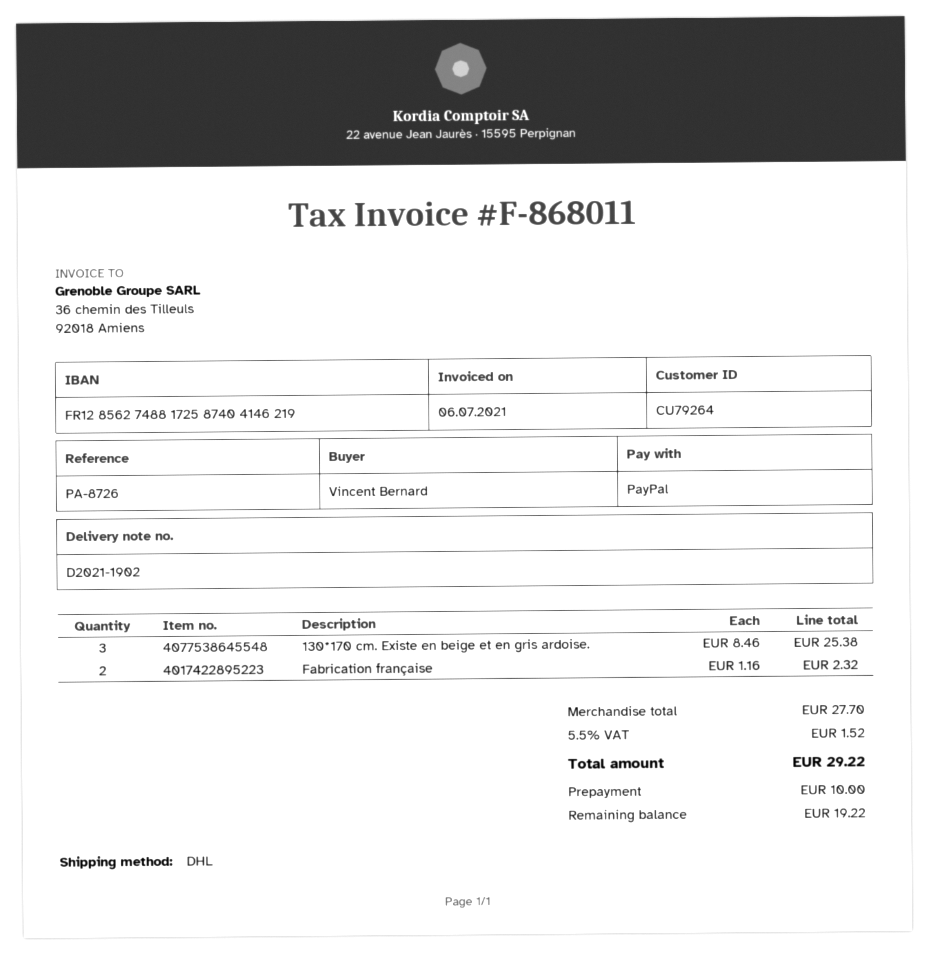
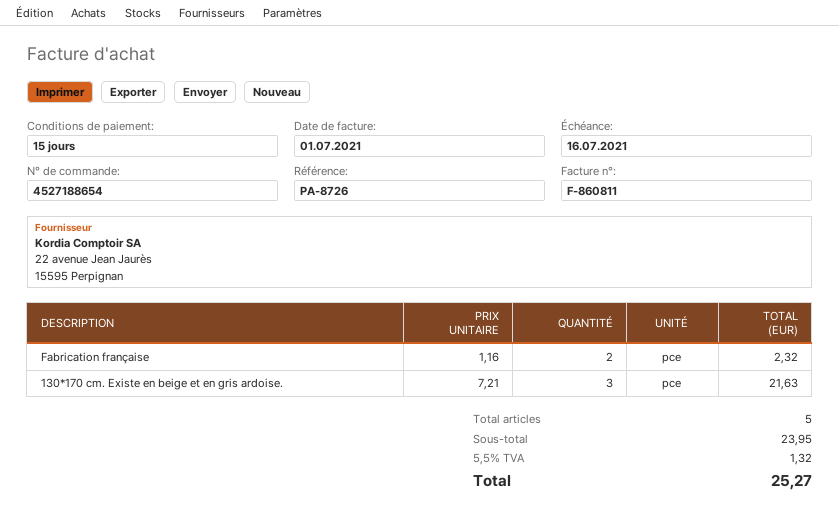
invoice number: F-868011 -> F-860811
invoice date: 2021-07-06 -> 2021-07-01
130*170 cm. Existe en beige et en gris ardoise.: 3 x 8.46 = 25.38 -> 3 x 7.21 = 21.63
subtotal: 27.70 -> 23.95
tax: 5.5% = 1.52 -> 5.5% = 1.32
total: 29.22 -> 25.27

